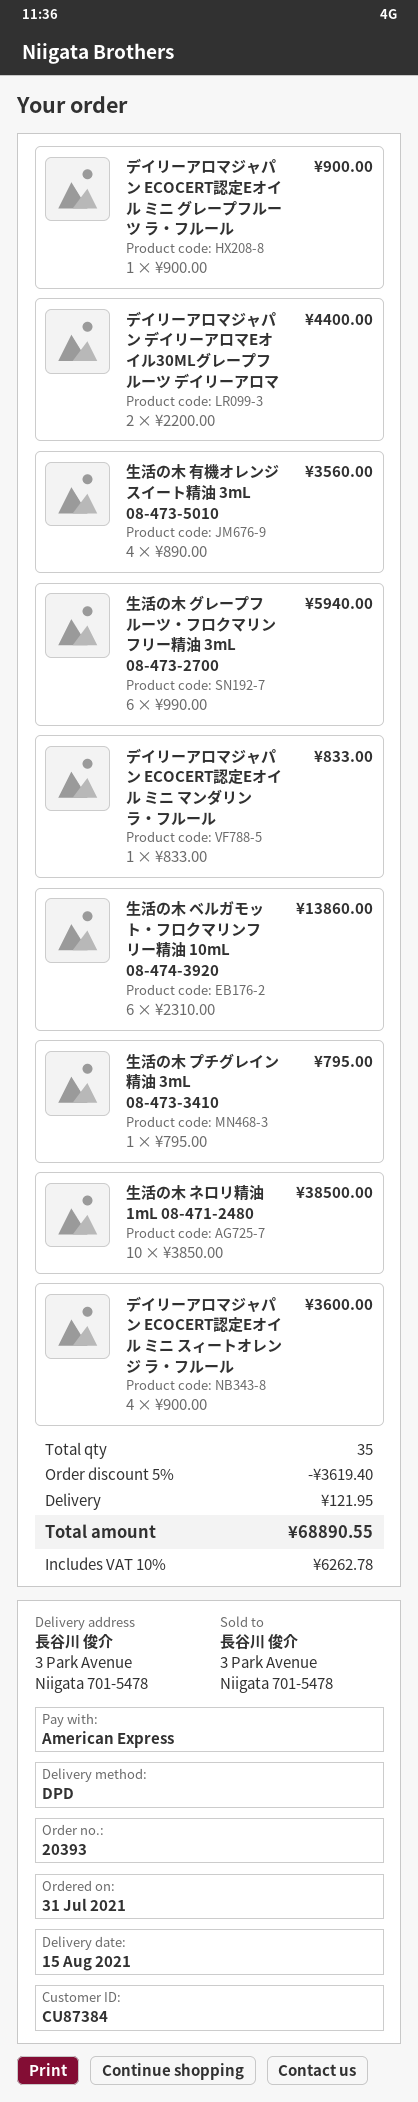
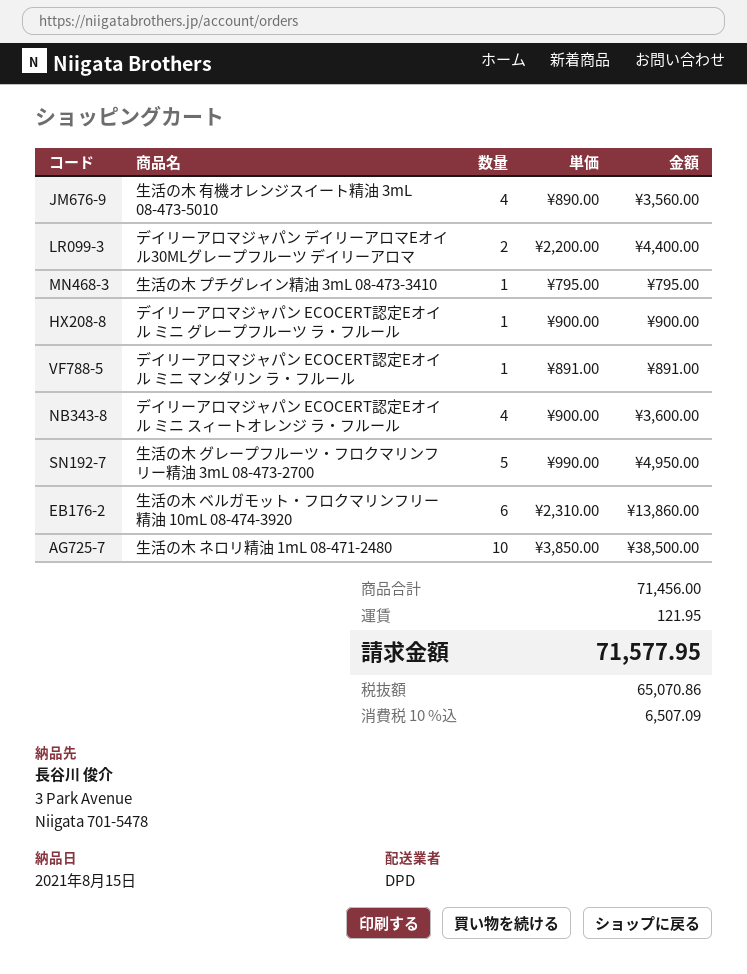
生活の木 グレープフルーツ・フロクマリンフリー精油 3mL 08-473-2700: 6 x 990.00 = 5940.00 -> 5 x 990.00 = 4950.00
デイリーアロマジャパン ECOCERT認定Eオイル ミニ マンダリン ラ・フルール: 1 x 833.00 = 833.00 -> 1 x 891.00 = 891.00
discount: 5% = 3619.40 -> none
tax: 10% = 6262.78 -> 10% = 6507.09
total: 68890.55 -> 71577.95

